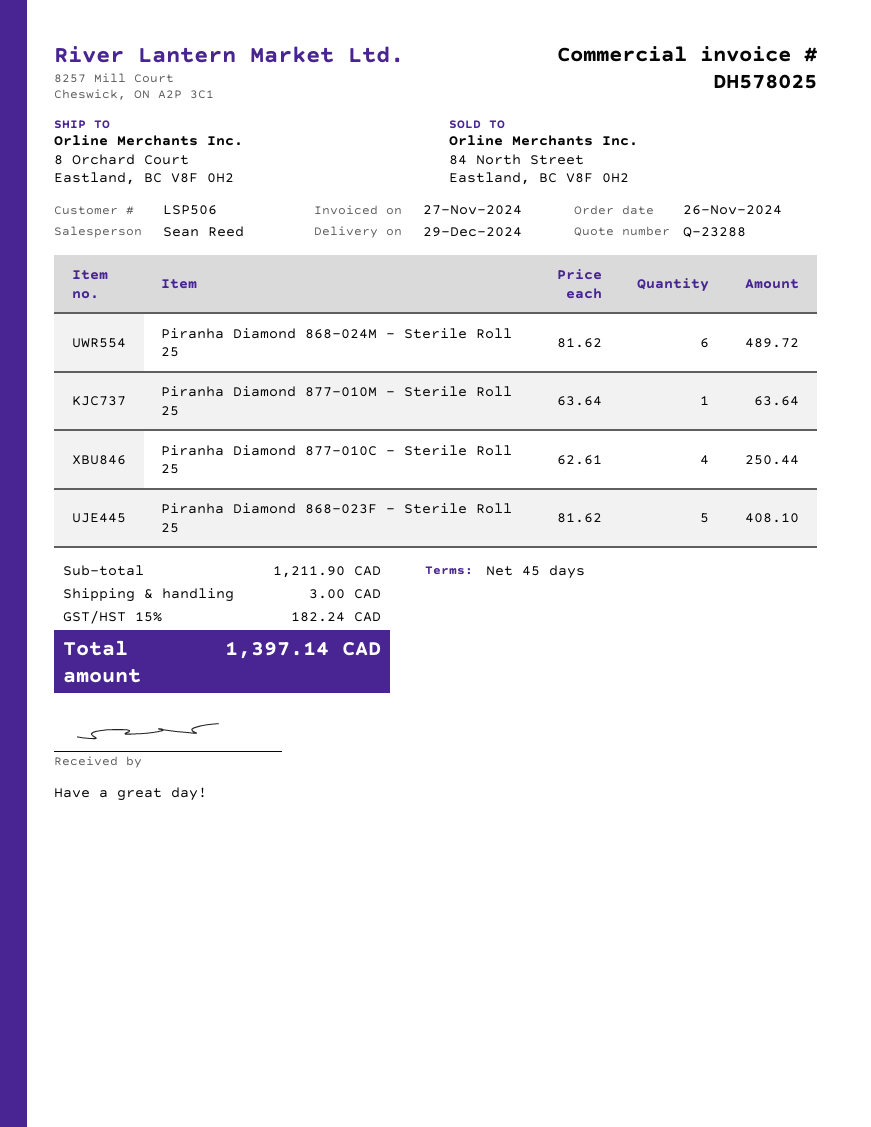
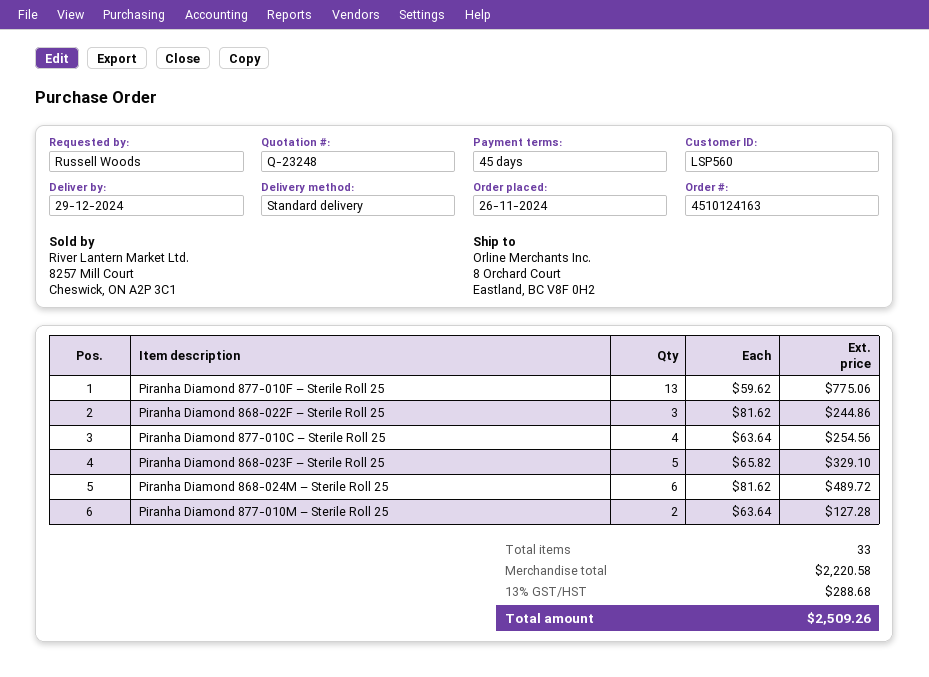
quote number: Q-23288 -> Q-23248
customer number: LSP506 -> LSP560
Piranha Diamond 877-010M – Sterile Roll 25: 1 x 63.64 = 63.64 -> 2 x 63.64 = 127.28
Piranha Diamond 877-010C – Sterile Roll 25: 4 x 62.61 = 250.44 -> 4 x 63.64 = 254.56
Piranha Diamond 868-023F – Sterile Roll 25: 5 x 81.62 = 408.10 -> 5 x 65.82 = 329.10
Piranha Diamond 877-010F – Sterile Roll 25: none -> 13 x 59.62 = 775.06
Piranha Diamond 868-022F – Sterile Roll 25: none -> 3 x 81.62 = 244.86
subtotal: 1211.90 -> 2220.58
shipping: 3.00 -> none
tax: 15% = 182.24 -> 13% = 288.68
total: 1397.14 -> 2509.26

